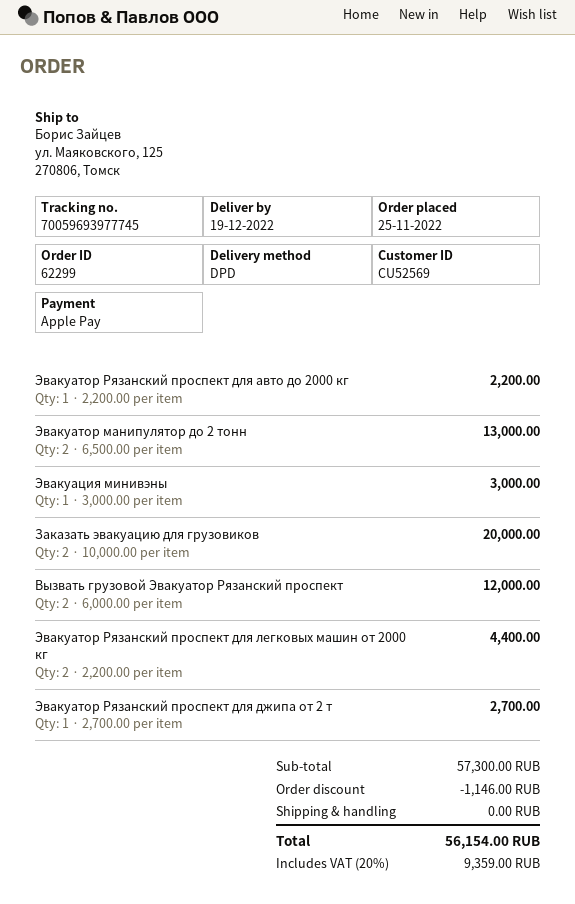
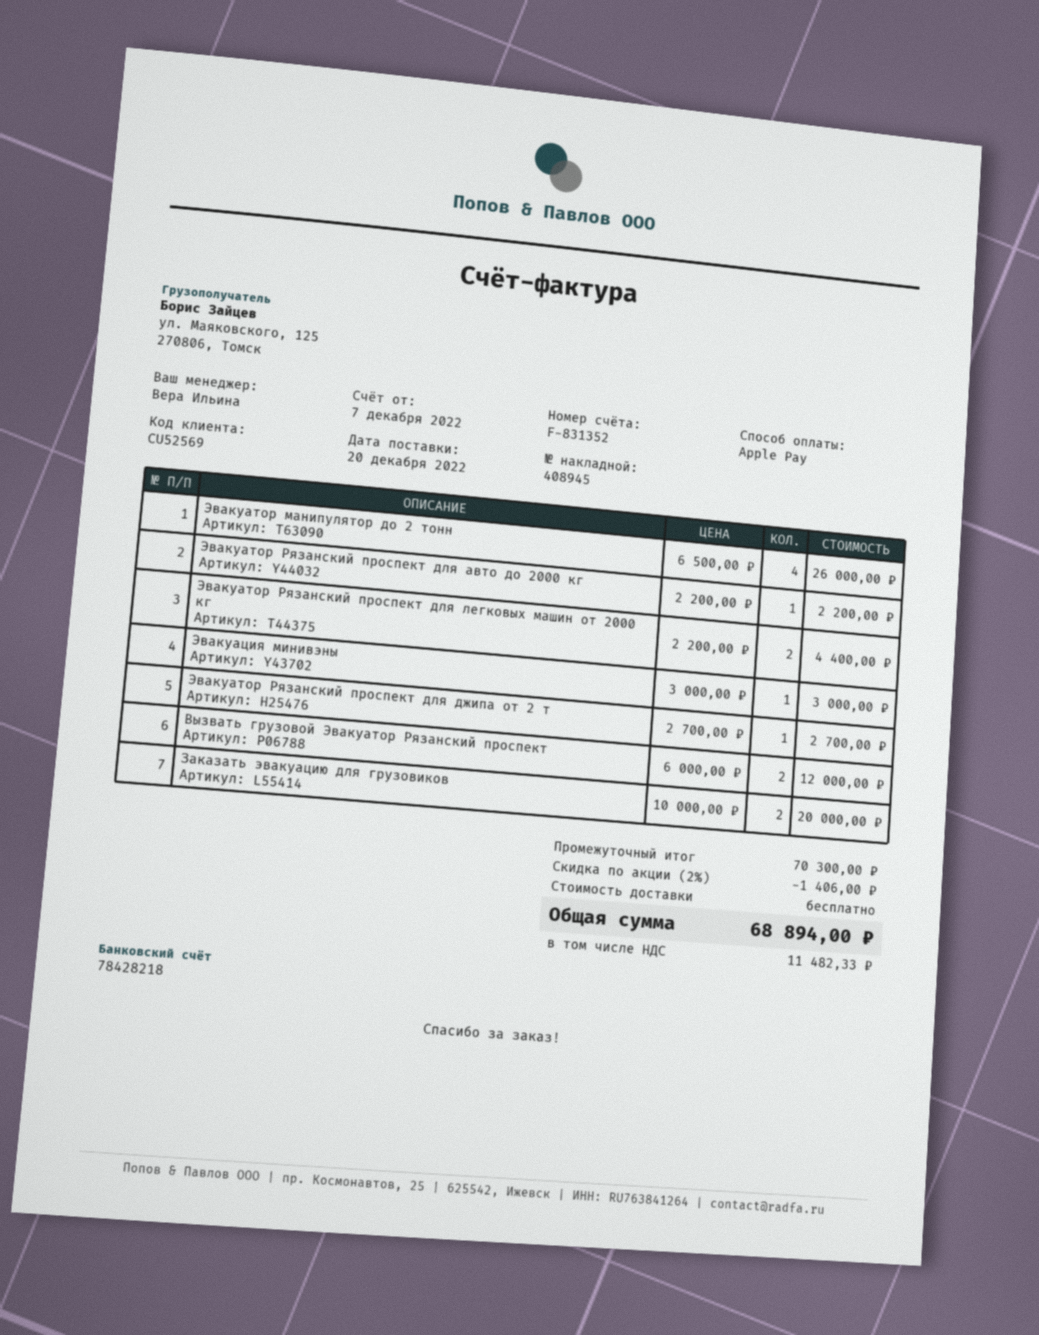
delivery date: 2022-12-19 -> 2022-12-20
Эвакуатор манипулятор до 2 тонн: 2 x 6500.00 = 13000.00 -> 4 x 6500.00 = 26000.00
subtotal: 57300.00 -> 70300.00
discount: 1146.00 -> 1406.00
tax: 9359.00 -> 11482.33
total: 56154.00 -> 68894.00

